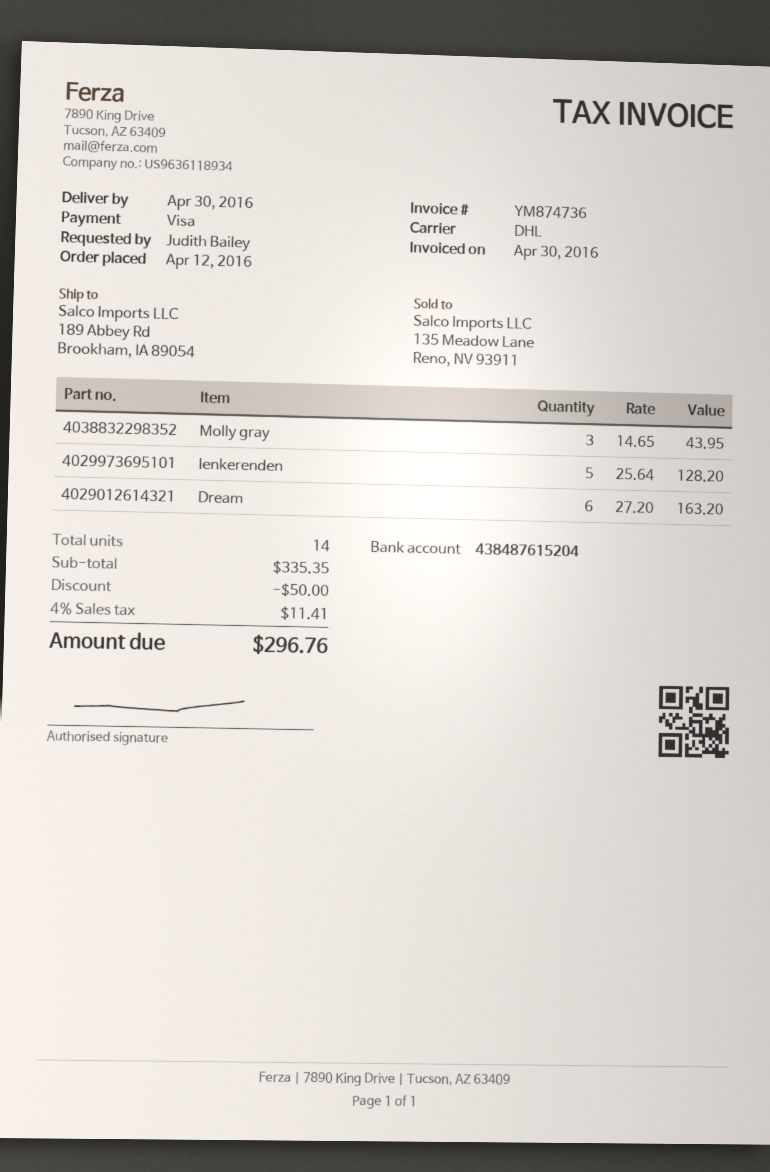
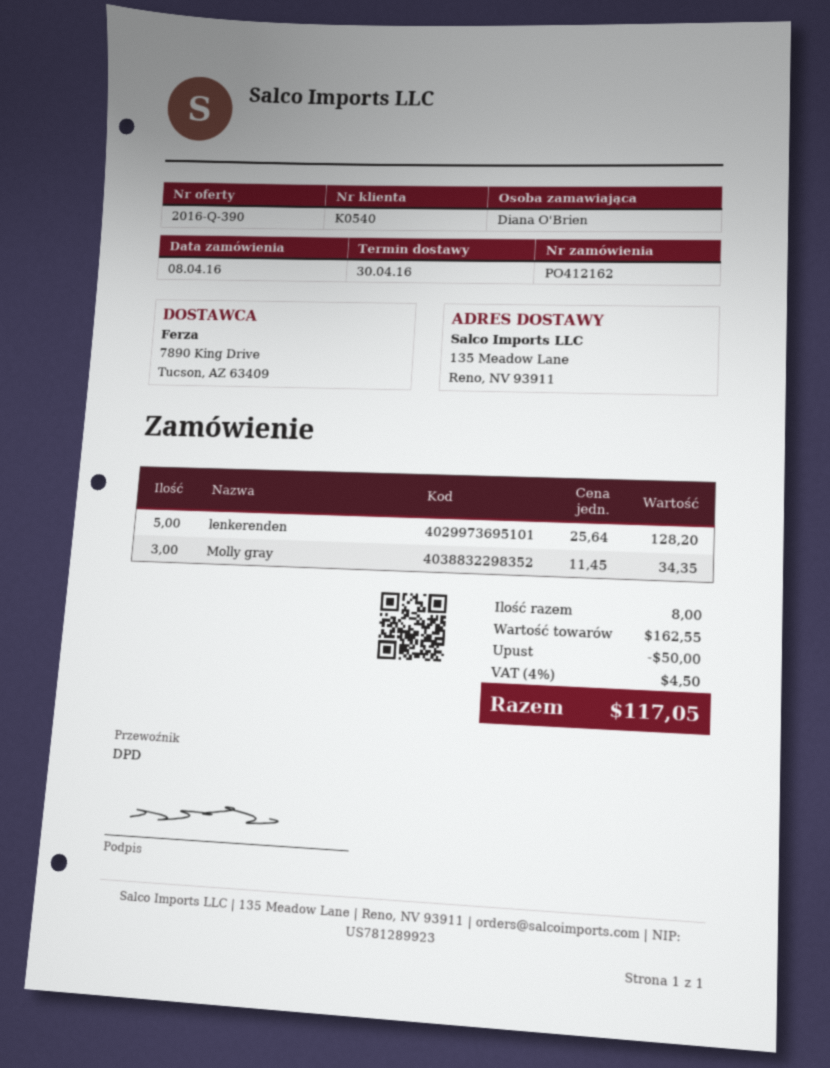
order date: 2016-04-12 -> 2016-04-08
ordered by: Judith Bailey -> Diana O'Brien
shipping method: DHL -> DPD
ship to: 189 Abbey Rd, Brookham, IA 89054 -> 135 Meadow Lane, Reno, NV 93911
Molly gray: 3 x 14.65 = 43.95 -> 3 x 11.45 = 34.35
Dream: 6 x 27.20 = 163.20 -> none
total quantity: 14 -> 8
subtotal: 335.35 -> 162.55
tax: 4% = 11.41 -> 4% = 4.50
total: 296.76 -> 117.05

